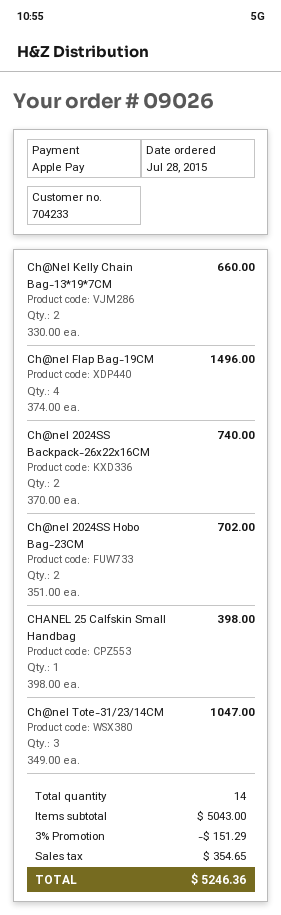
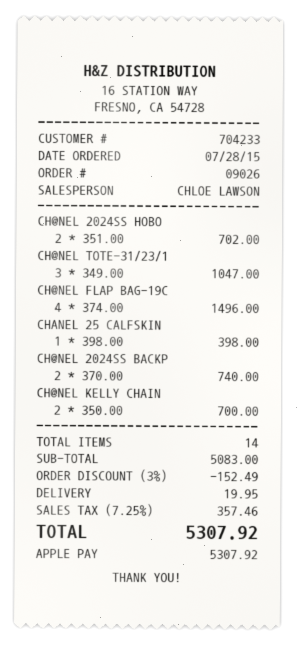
Ch@Nel Kelly Chain Bag-13*19*7CM: 2 x 330.00 = 660.00 -> 2 x 350.00 = 700.00
subtotal: 5043.00 -> 5083.00
discount: 3% = 151.29 -> 3% = 152.49
shipping: none -> 19.95
tax: 354.65 -> 357.46
total: 5246.36 -> 5307.92

